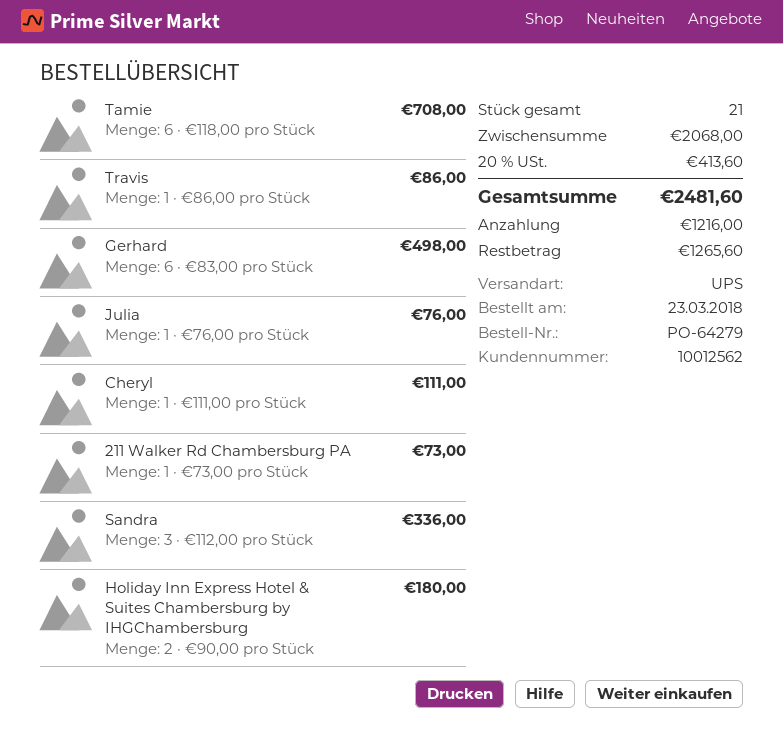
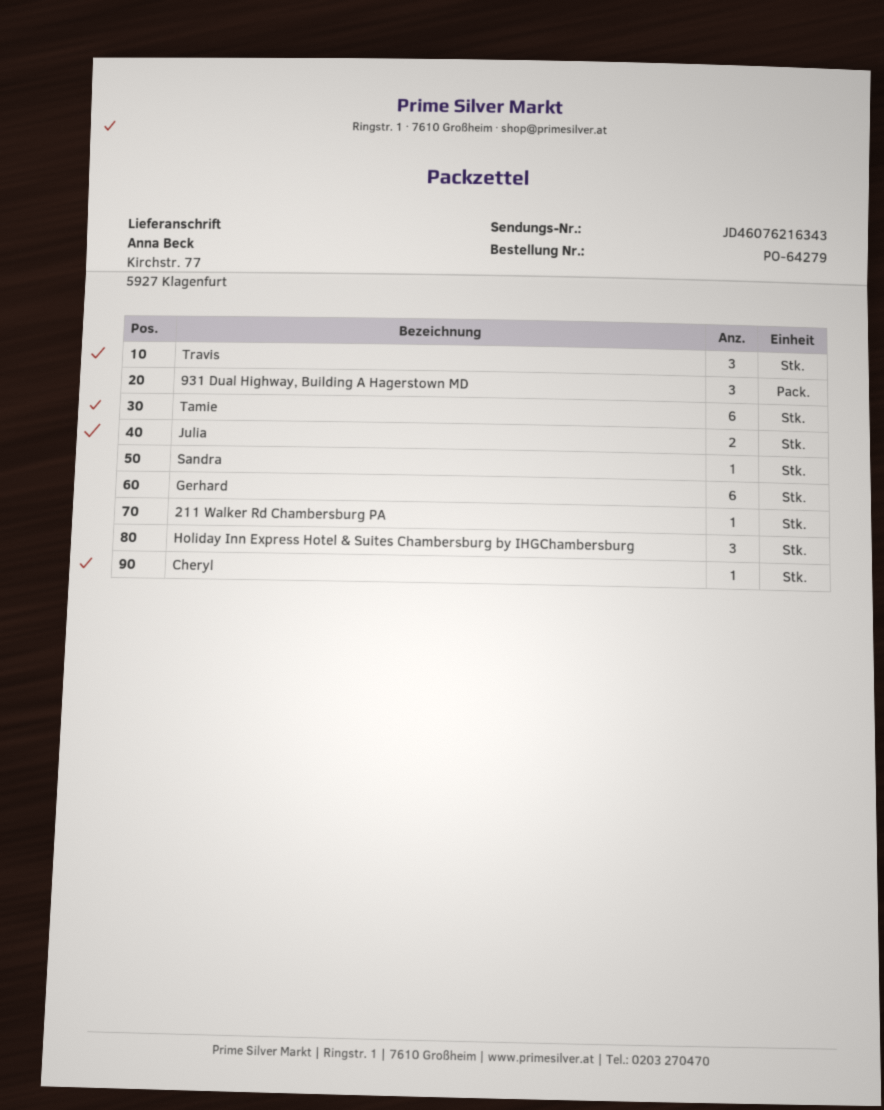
Travis: 1 -> 3
Julia: 1 -> 2
Sandra: 3 -> 1
Holiday Inn Express Hotel & Suites Chambersburg by IHGChambersburg: 2 -> 3
931 Dual Highway, Building A Hagerstown MD: none -> 3

